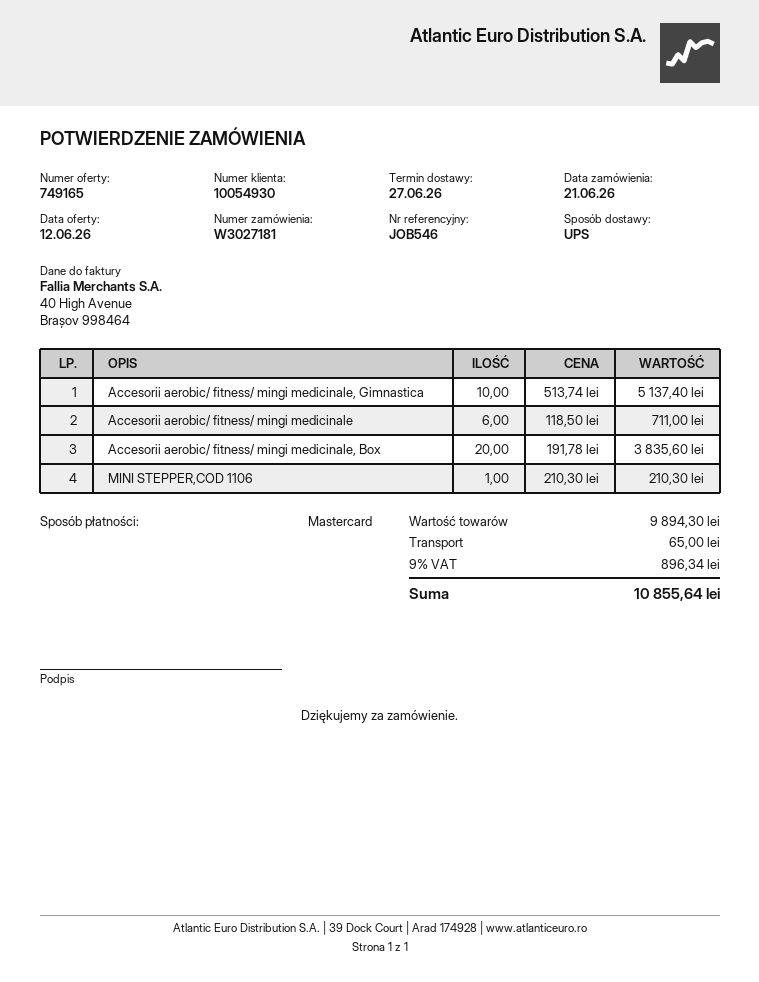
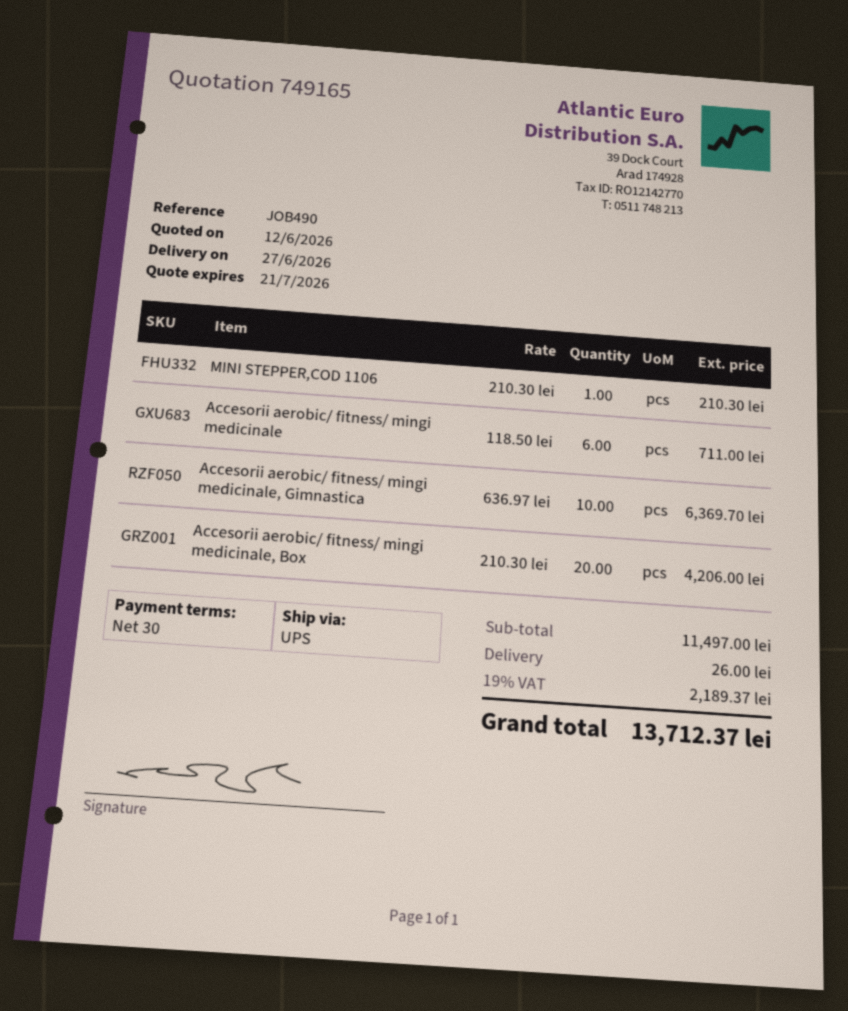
reference: JOB546 -> JOB490
Accesorii aerobic/ fitness/ mingi medicinale, Gimnastica: 10 x 513.74 = 5137.40 -> 10 x 636.97 = 6369.70
Accesorii aerobic/ fitness/ mingi medicinale, Box: 20 x 191.78 = 3835.60 -> 20 x 210.30 = 4206.00
subtotal: 9894.30 -> 11497.00
shipping: 65.00 -> 26.00
tax: 9% = 896.34 -> 19% = 2189.37
total: 10855.64 -> 13712.37

